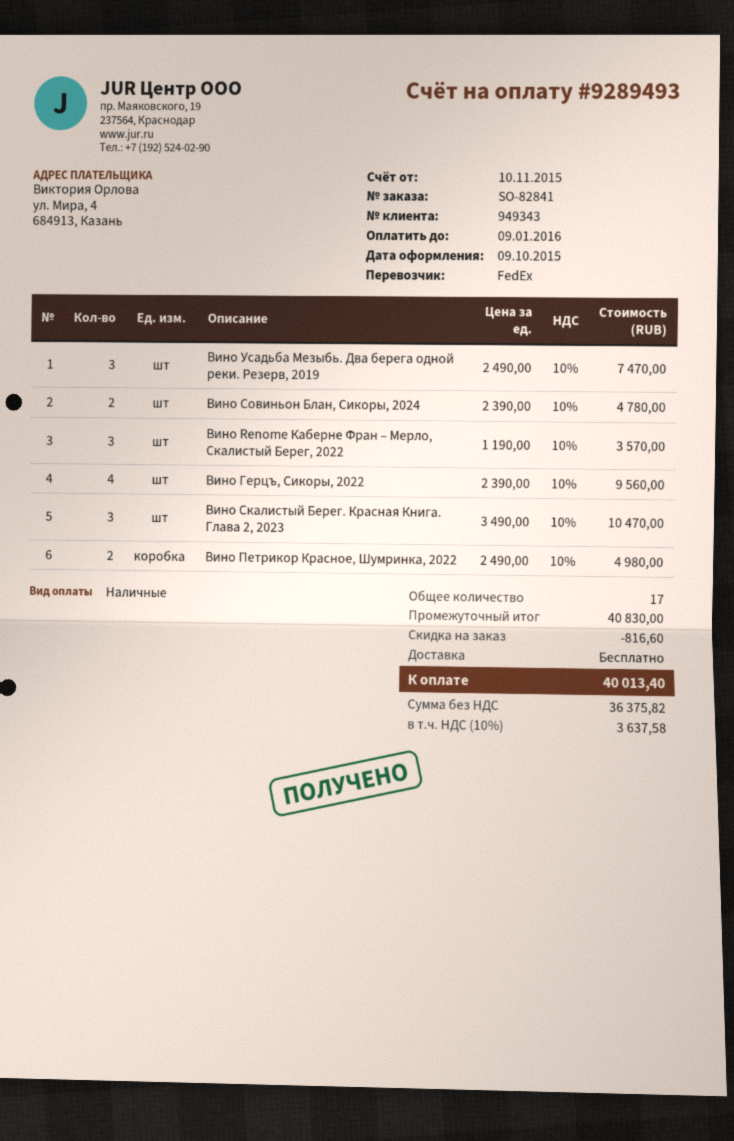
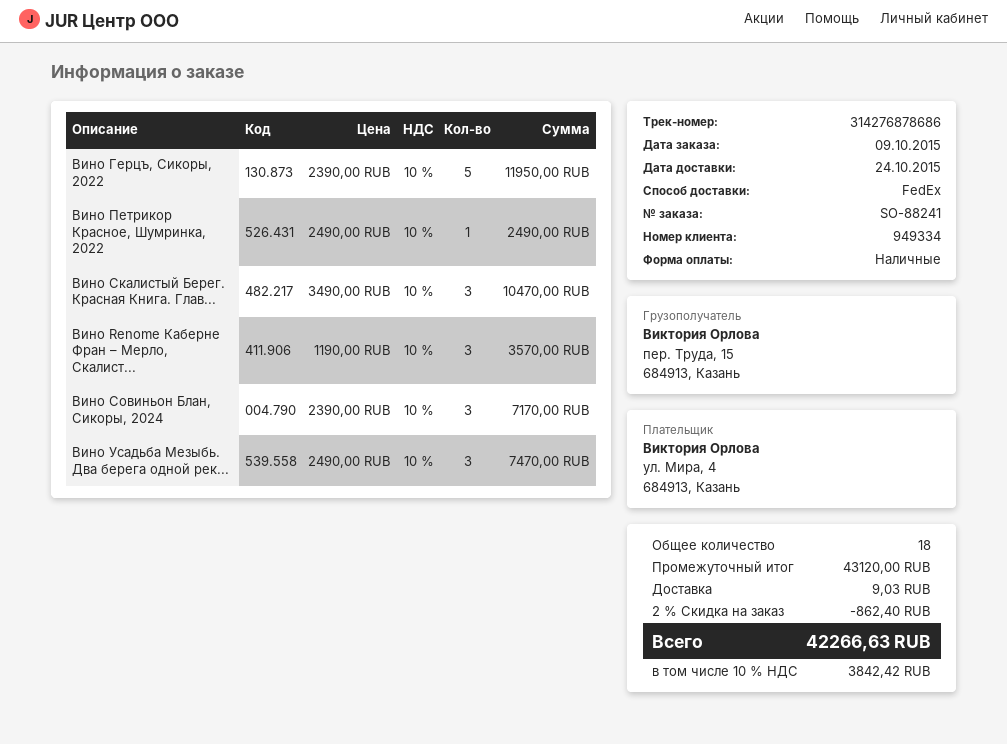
order number: SO-82841 -> SO-88241
customer number: 949343 -> 949334
Вино Совиньон Блан, Сикоры, 2024: 2 x 2390.00 = 4780.00 -> 3 x 2390.00 = 7170.00
Вино Герцъ, Сикоры, 2022: 4 x 2390.00 = 9560.00 -> 5 x 2390.00 = 11950.00
Вино Петрикор Красное, Шумринка, 2022: 2 x 2490.00 = 4980.00 -> 1 x 2490.00 = 2490.00
total quantity: 17 -> 18
subtotal: 40830.00 -> 43120.00
discount: 816.60 -> 862.40
shipping: 0.00 -> 9.03
tax: 10% = 3637.58 -> 10% = 3842.42
total: 40013.40 -> 42266.63

